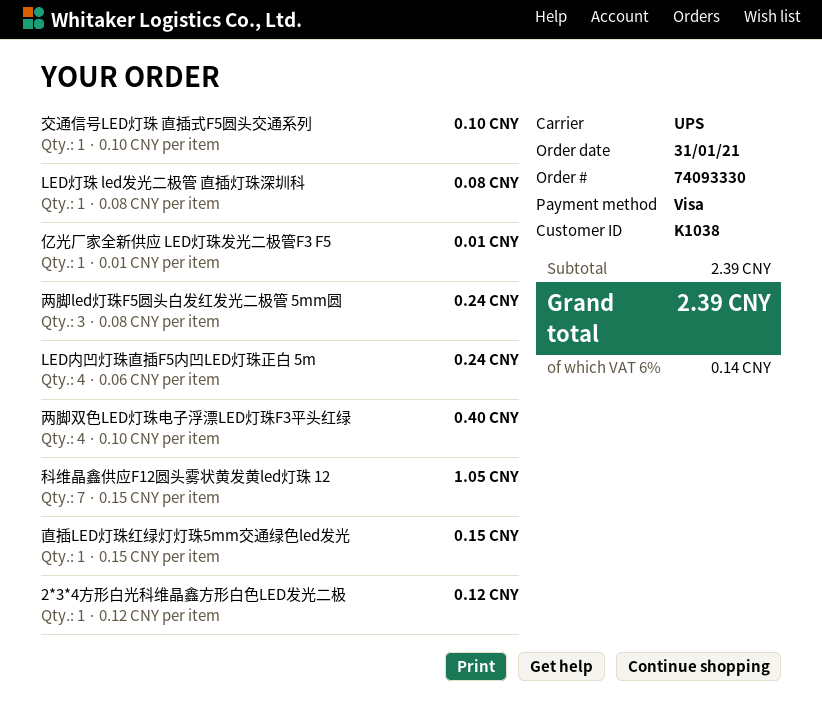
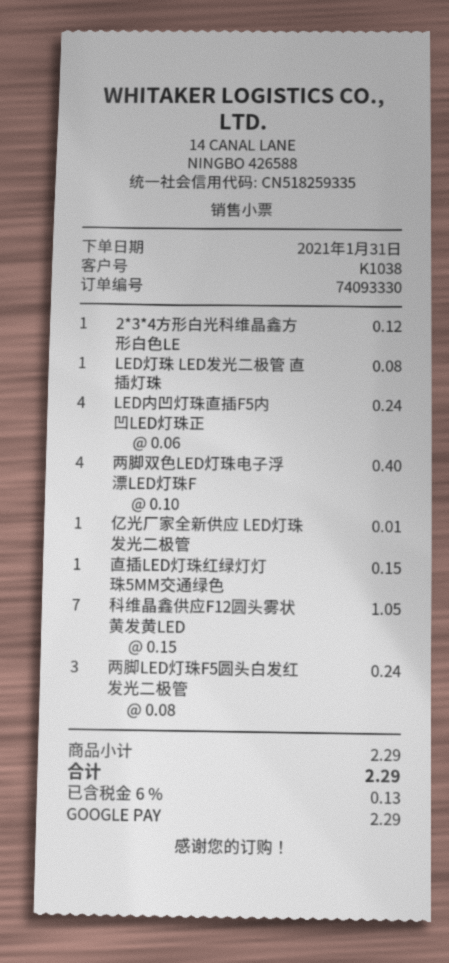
payment method: Visa -> Google Pay
交通信号LED灯珠 直插式F5圆头交通系列: 1 x 0.10 = 0.10 -> none
subtotal: 2.39 -> 2.29
tax: 6% = 0.14 -> 6% = 0.13
total: 2.39 -> 2.29

